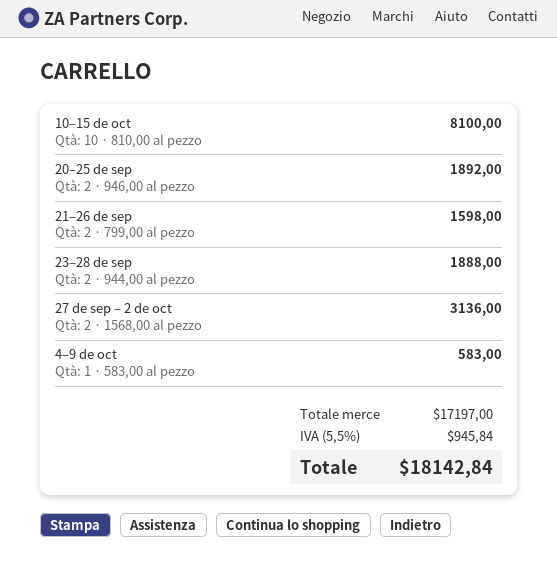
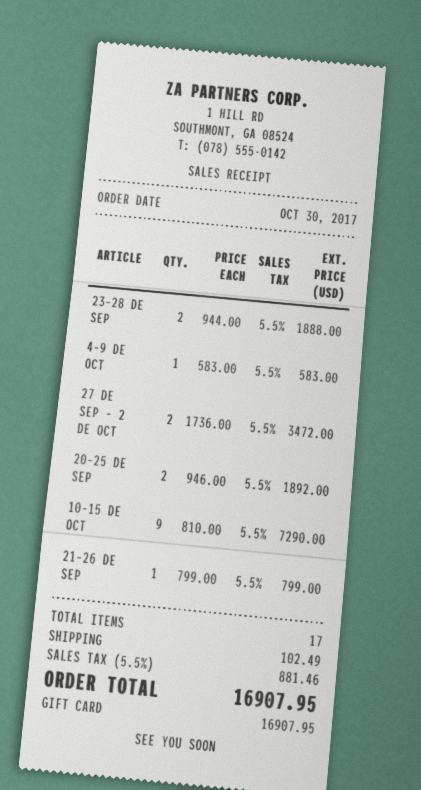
10–15 de oct: 10 x 810.00 = 8100.00 -> 9 x 810.00 = 7290.00
21–26 de sep: 2 x 799.00 = 1598.00 -> 1 x 799.00 = 799.00
27 de sep – 2 de oct: 2 x 1568.00 = 3136.00 -> 2 x 1736.00 = 3472.00
shipping: none -> 102.49
tax: 5.5% = 945.84 -> 5.5% = 881.46
total: 18142.84 -> 16907.95

